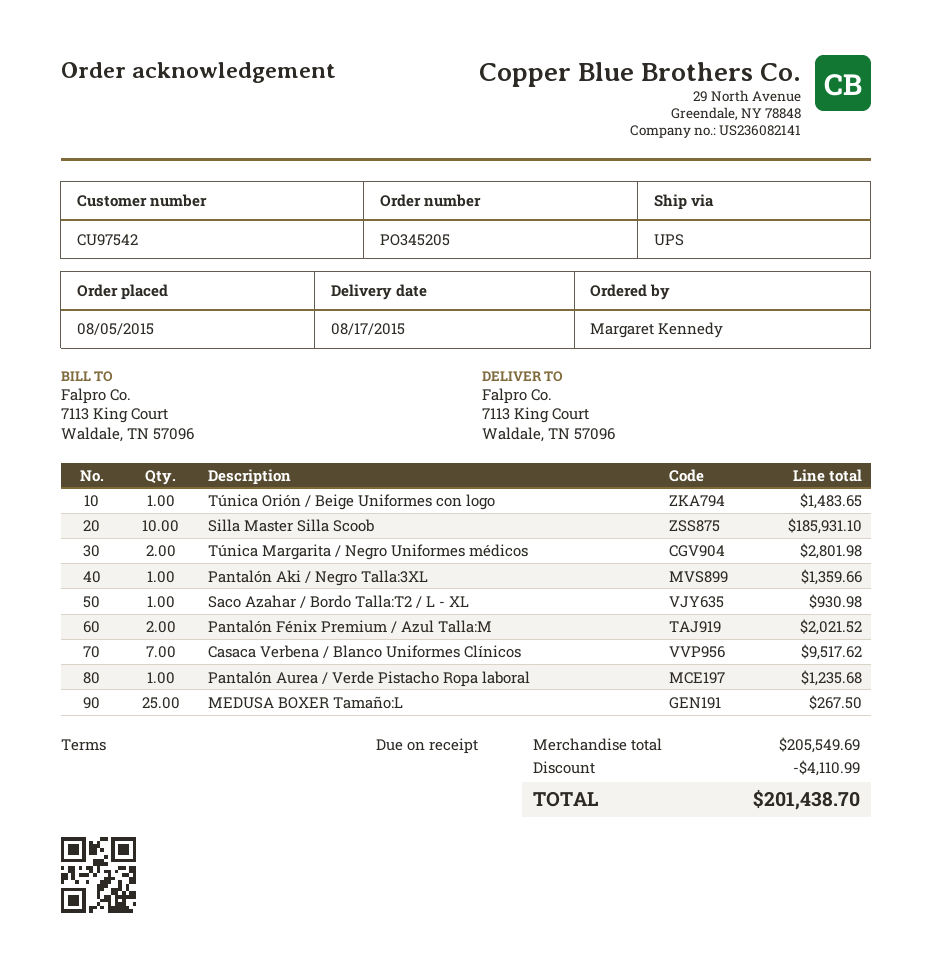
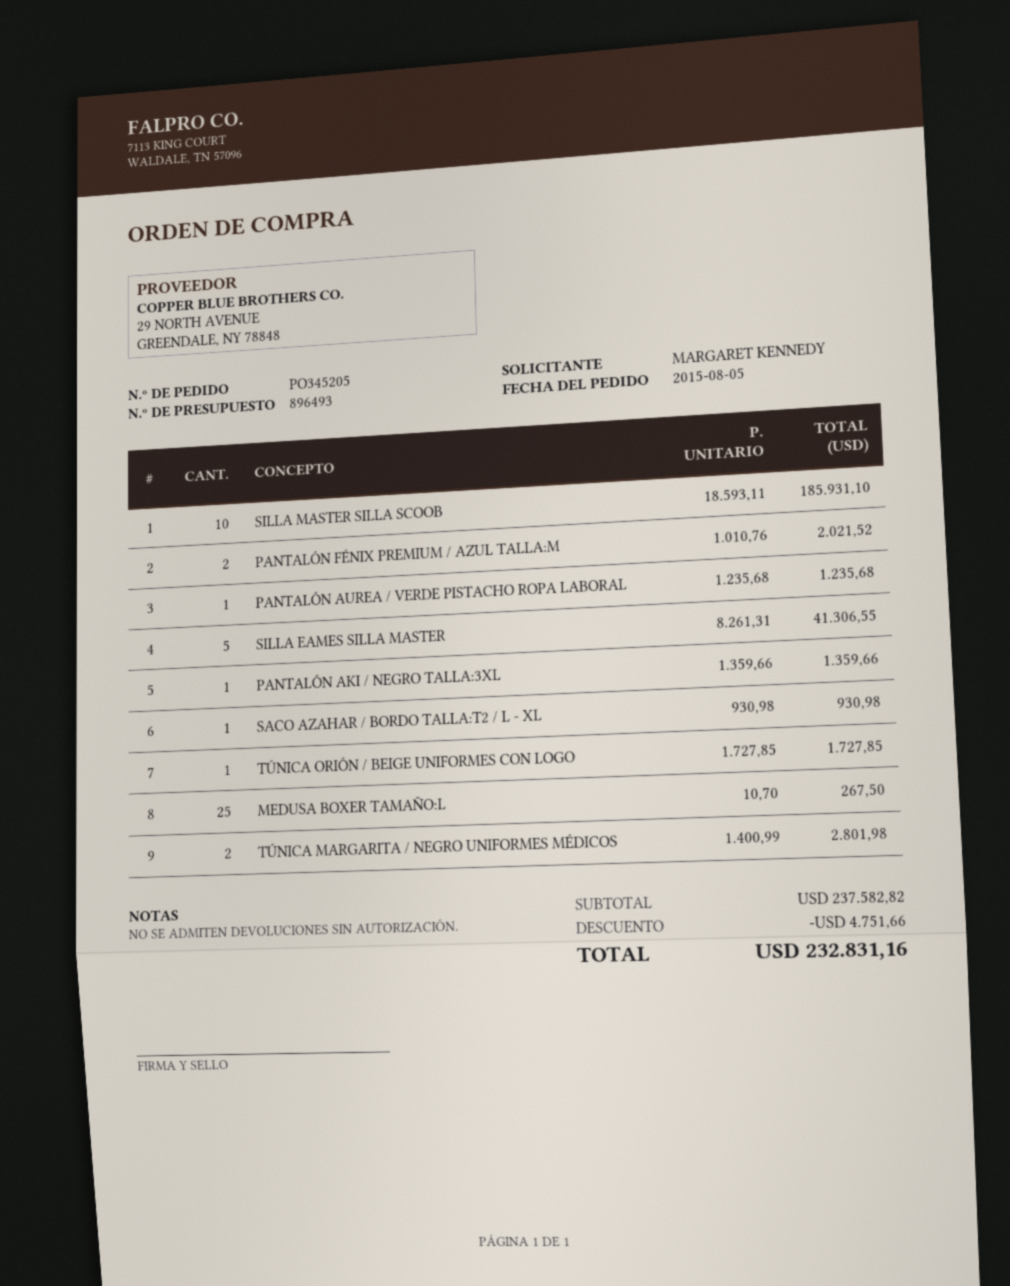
Túnica Orión / Beige Uniformes con logo: 1 for 1483.65 -> 1 for 1727.85
Casaca Verbena / Blanco Uniformes Clínicos: 7 for 9517.62 -> none
SILLA EAMES SILLA MASTER: none -> 5 for 41306.55
subtotal: 205549.69 -> 237582.82
discount: 4110.99 -> 4751.66
total: 201438.70 -> 232831.16

